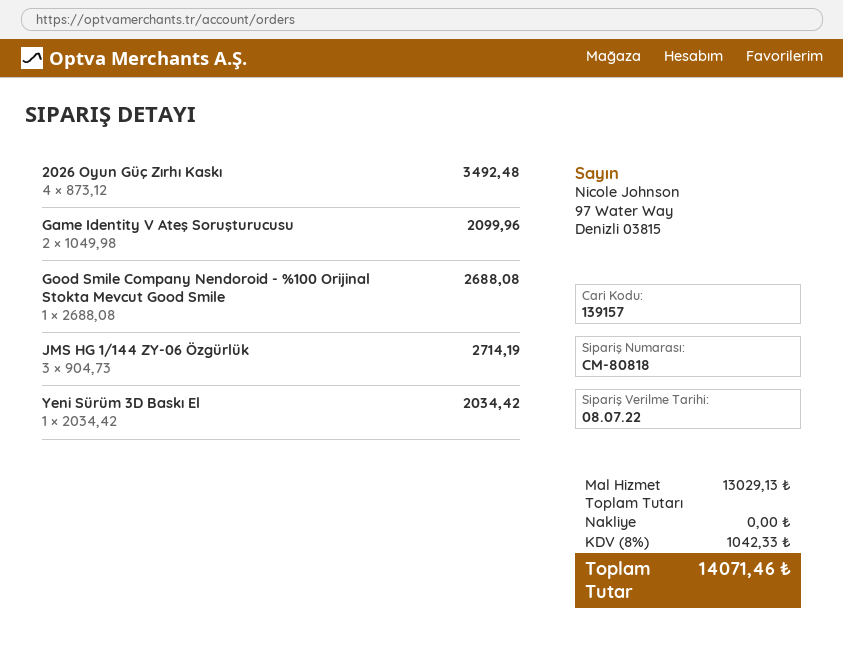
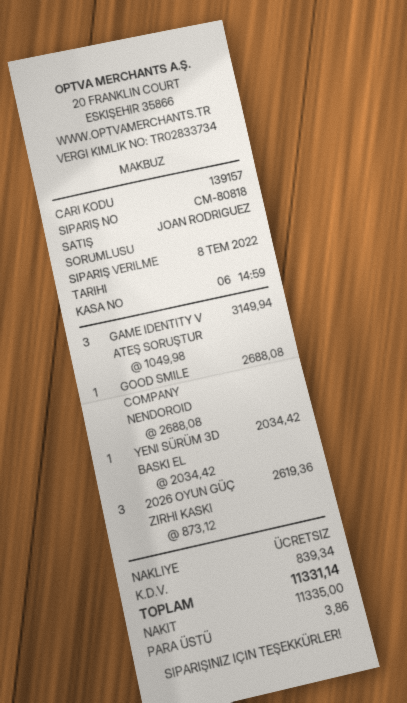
2026 Oyun Güç Zırhı Kaskı: 4 x 873.12 = 3492.48 -> 3 x 873.12 = 2619.36
Game Identity V Ateş Soruşturucusu: 2 x 1049.98 = 2099.96 -> 3 x 1049.98 = 3149.94
JMS HG 1/144 ZY-06 Özgürlük: 3 x 904.73 = 2714.19 -> none
tax: 1042.33 -> 839.34
total: 14071.46 -> 11331.14

